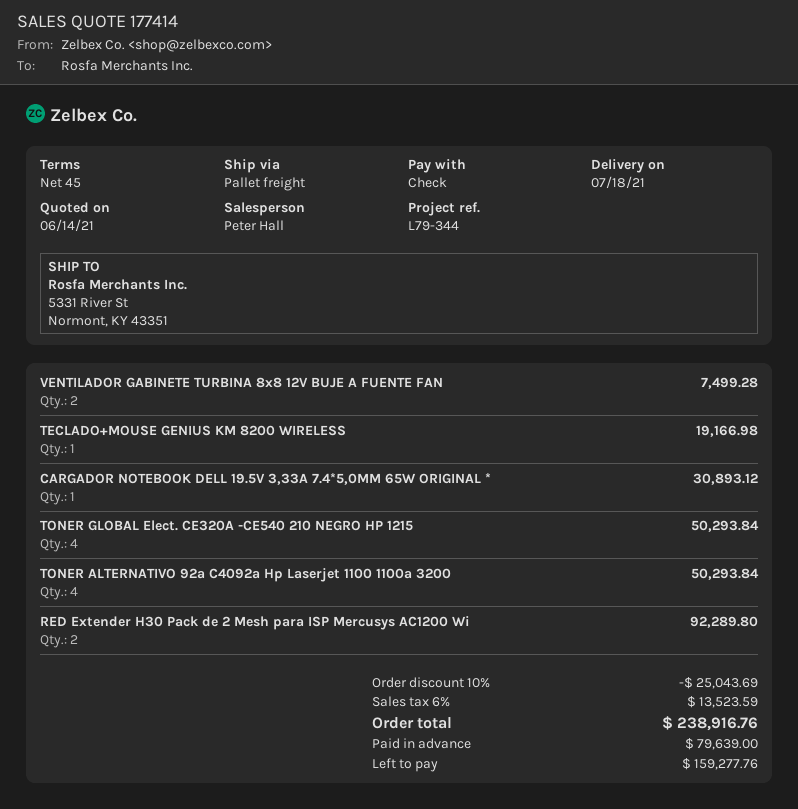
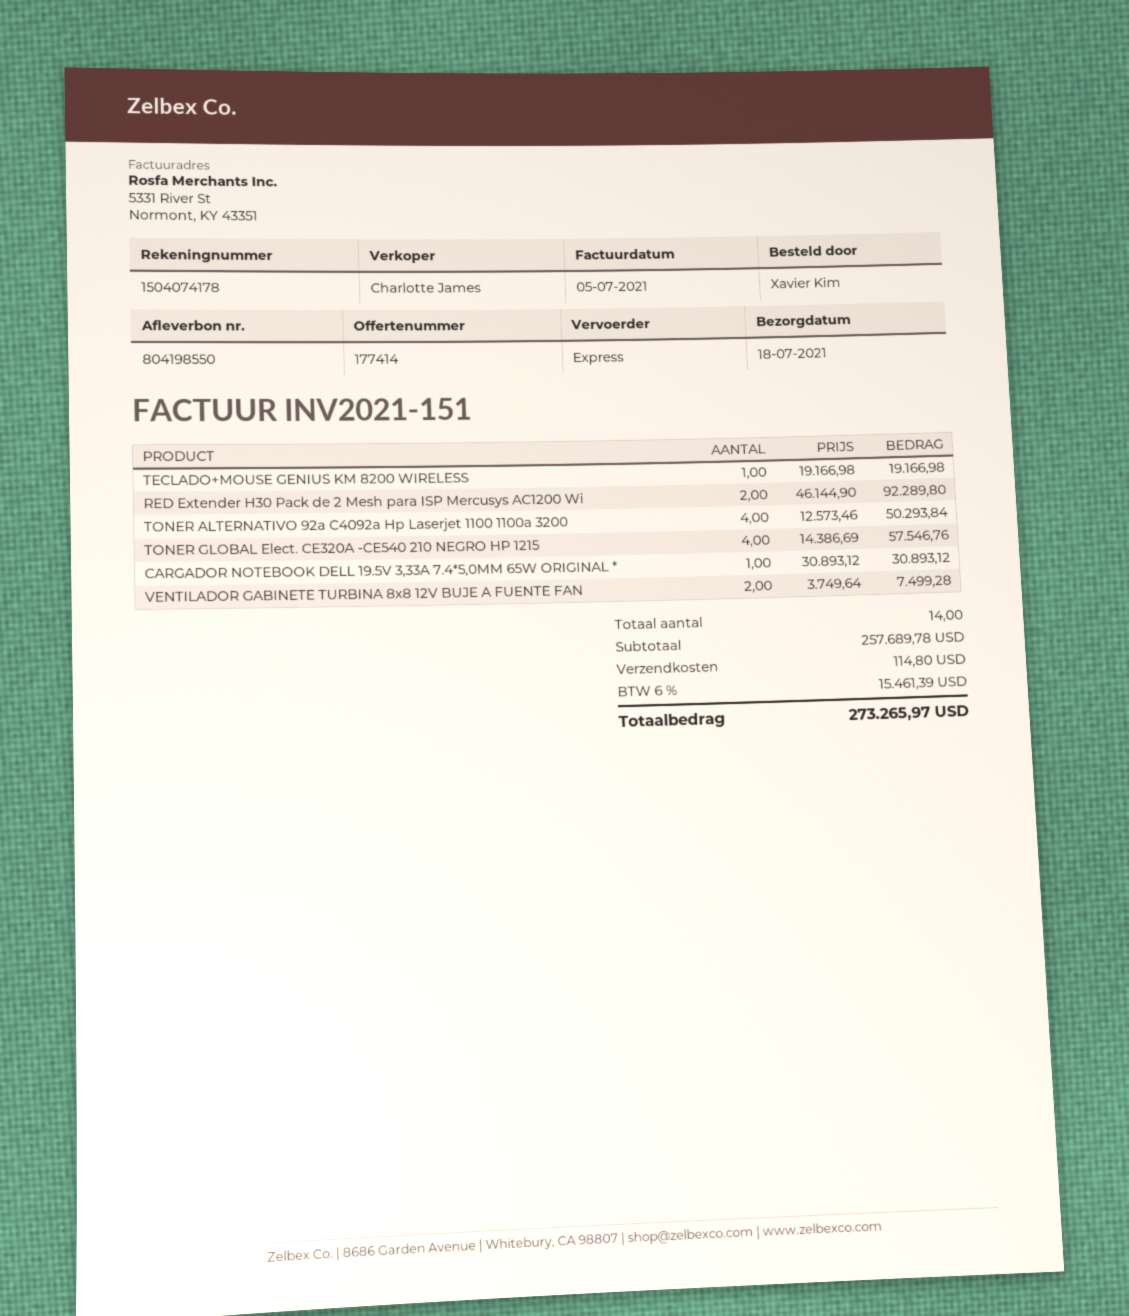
sales rep: Peter Hall -> Charlotte James
shipping method: pallet freight -> express
TONER GLOBAL Elect. CE320A -CE540 210 NEGRO HP 1215: 4 for 50293.84 -> 4 for 57546.76
discount: 10% = 25043.69 -> none
shipping: none -> 114.80
tax: 6% = 13523.59 -> 6% = 15461.39
total: 238916.76 -> 273265.97

